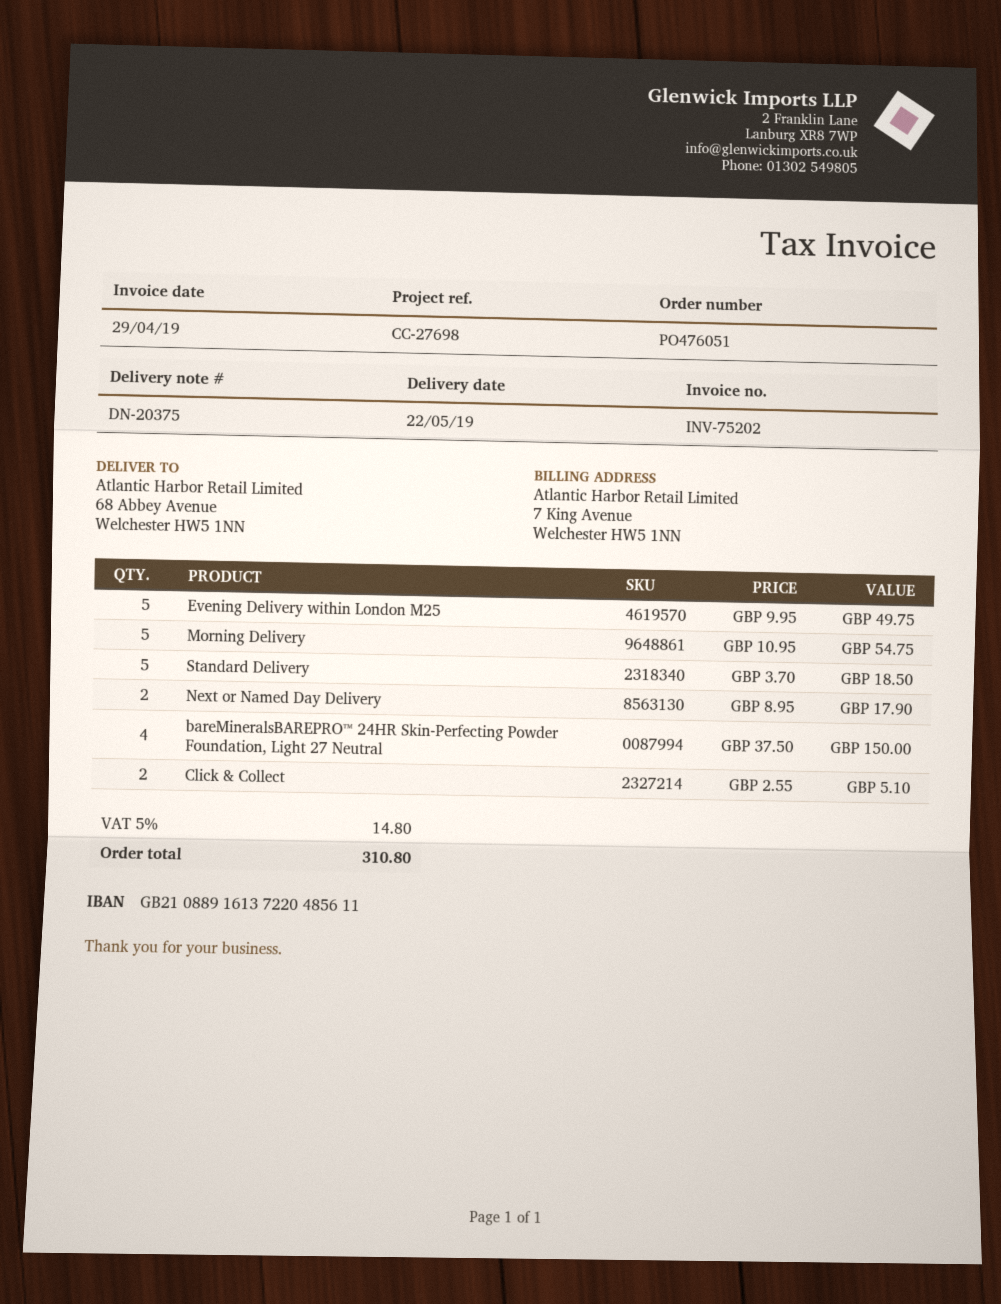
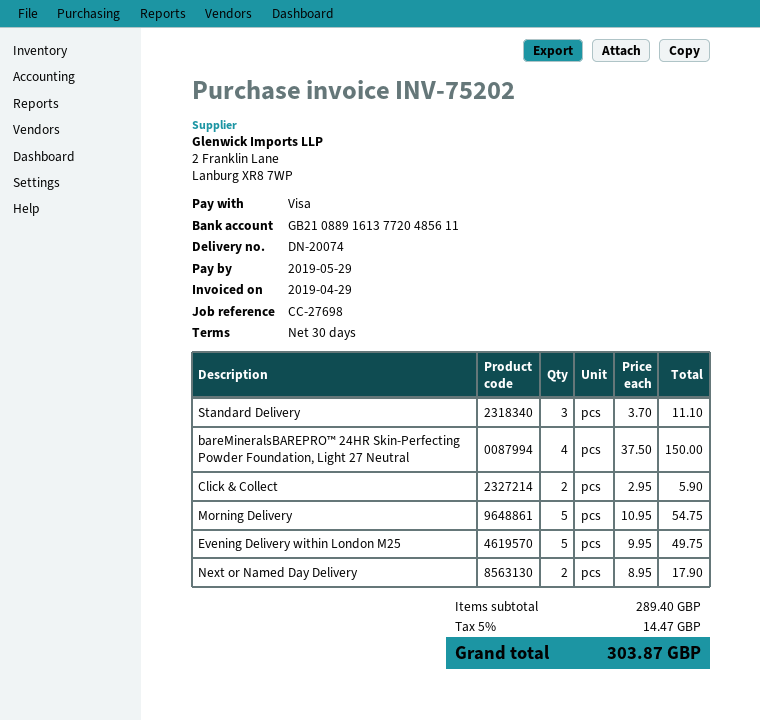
delivery note number: DN-20375 -> DN-20074
bank account: GB21088916137220485611 -> GB21088916137720485611
Standard Delivery: 5 x 3.70 = 18.50 -> 3 x 3.70 = 11.10
Click & Collect: 2 x 2.55 = 5.10 -> 2 x 2.95 = 5.90
tax: 5% = 14.80 -> 5% = 14.47
total: 310.80 -> 303.87

